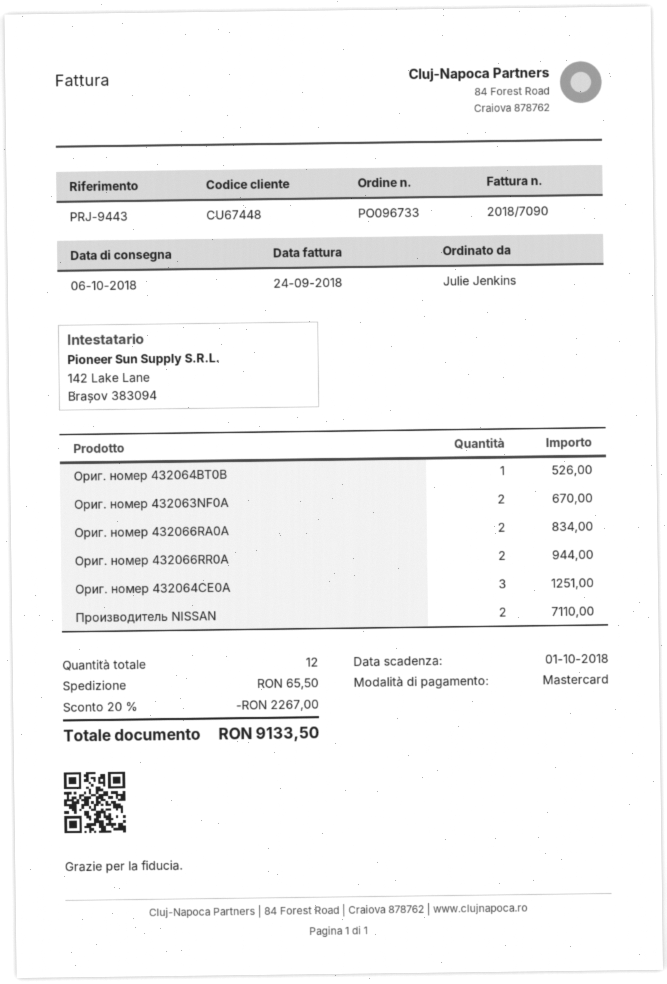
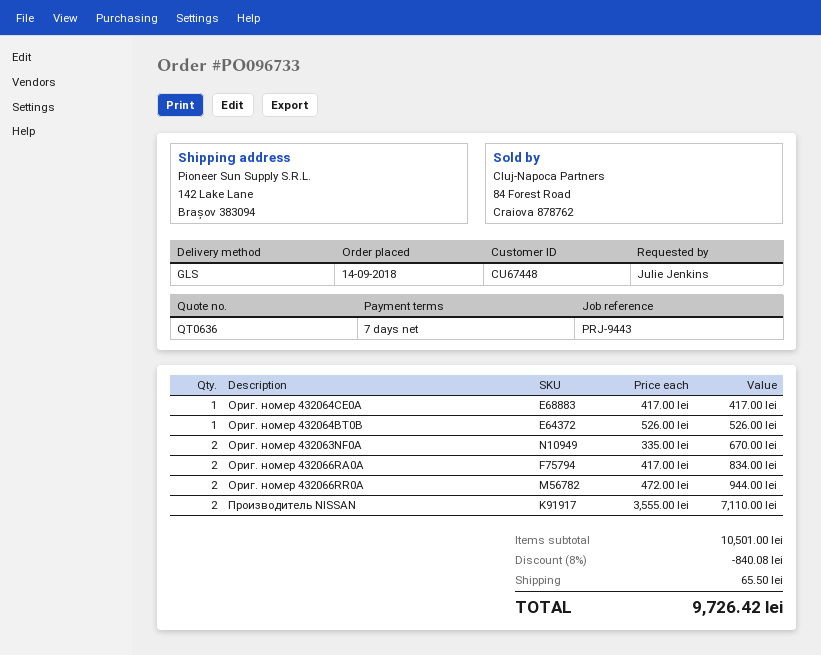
Ориг. номер 432064CE0A: 3 for 1251.00 -> 1 for 417.00
discount: 20% = 2267.00 -> 8% = 840.08
total: 9133.50 -> 9726.42

